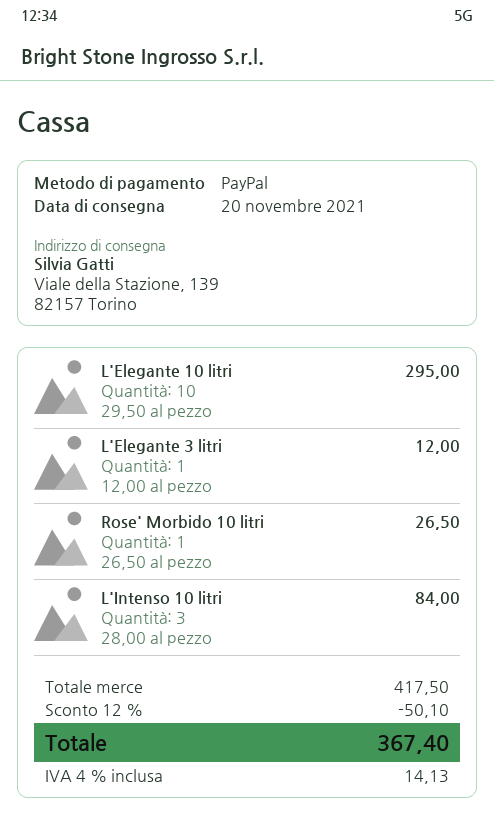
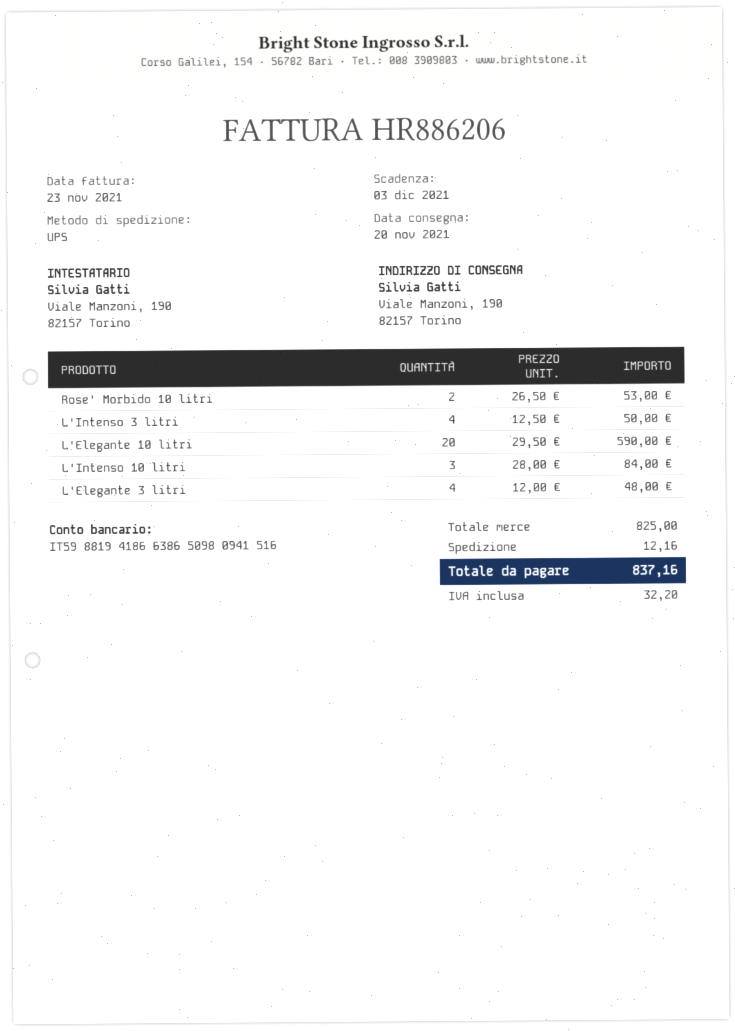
ship to: Viale della Stazione, 139, 82157 Torino -> Viale Manzoni, 190, 82157 Torino
L'Elegante 10 litri: 10 x 29.50 = 295.00 -> 20 x 29.50 = 590.00
L'Elegante 3 litri: 1 x 12.00 = 12.00 -> 4 x 12.00 = 48.00
Rose' Morbido 10 litri: 1 x 26.50 = 26.50 -> 2 x 26.50 = 53.00
L'Intenso 3 litri: none -> 4 x 12.50 = 50.00
subtotal: 417.50 -> 825.00
discount: 12% = 50.10 -> none
shipping: none -> 12.16
tax: 14.13 -> 32.20
total: 367.40 -> 837.16

